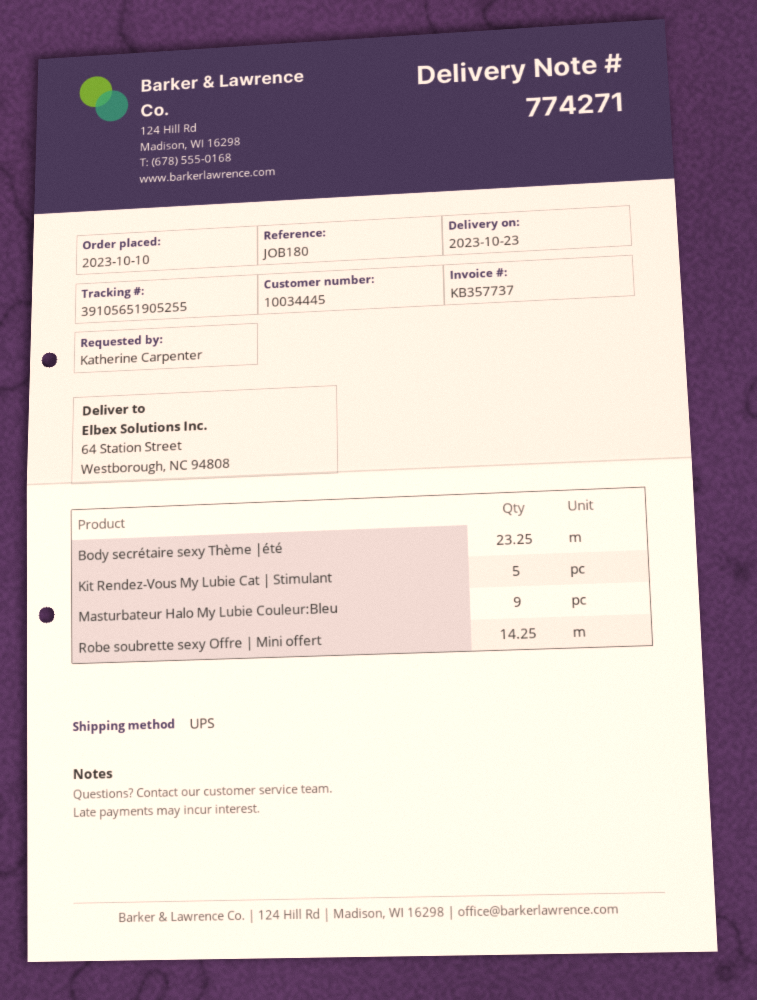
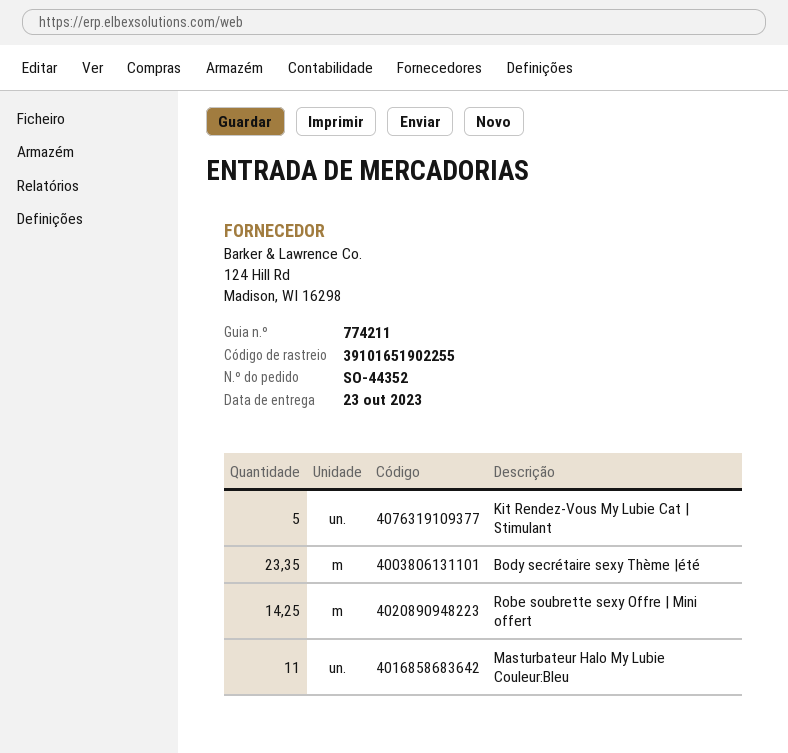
delivery note number: 774271 -> 774211
tracking number: 39105651905255 -> 39101651902255
Body secrétaire sexy Thème |été: 23.25 -> 23.35
Masturbateur Halo My Lubie Couleur:Bleu: 9 -> 11

